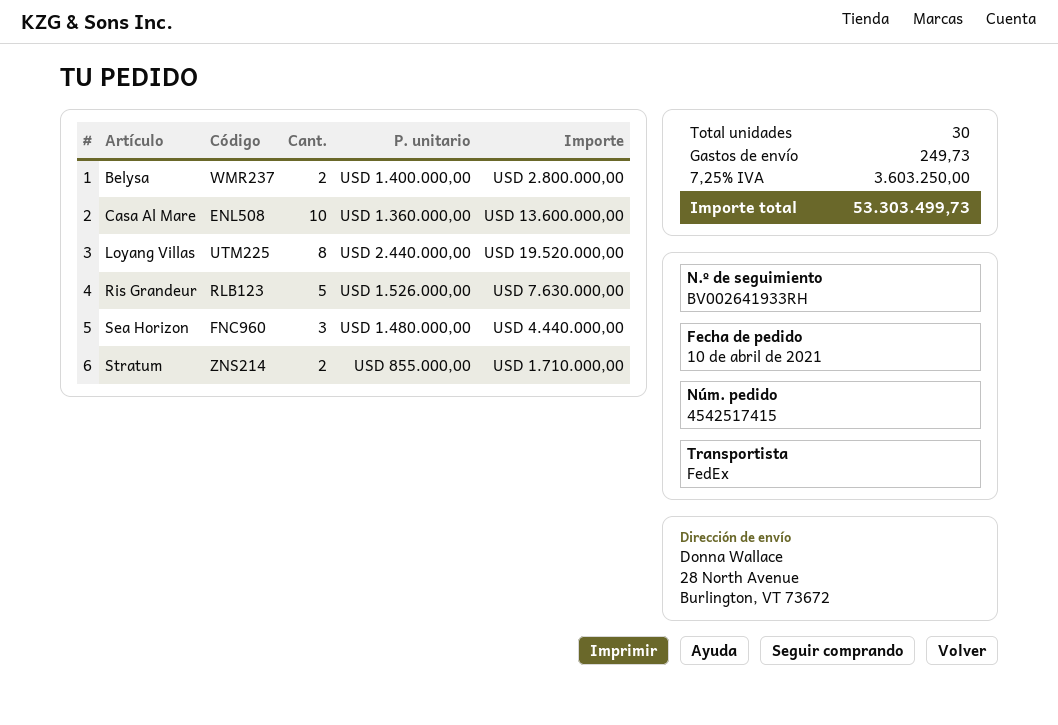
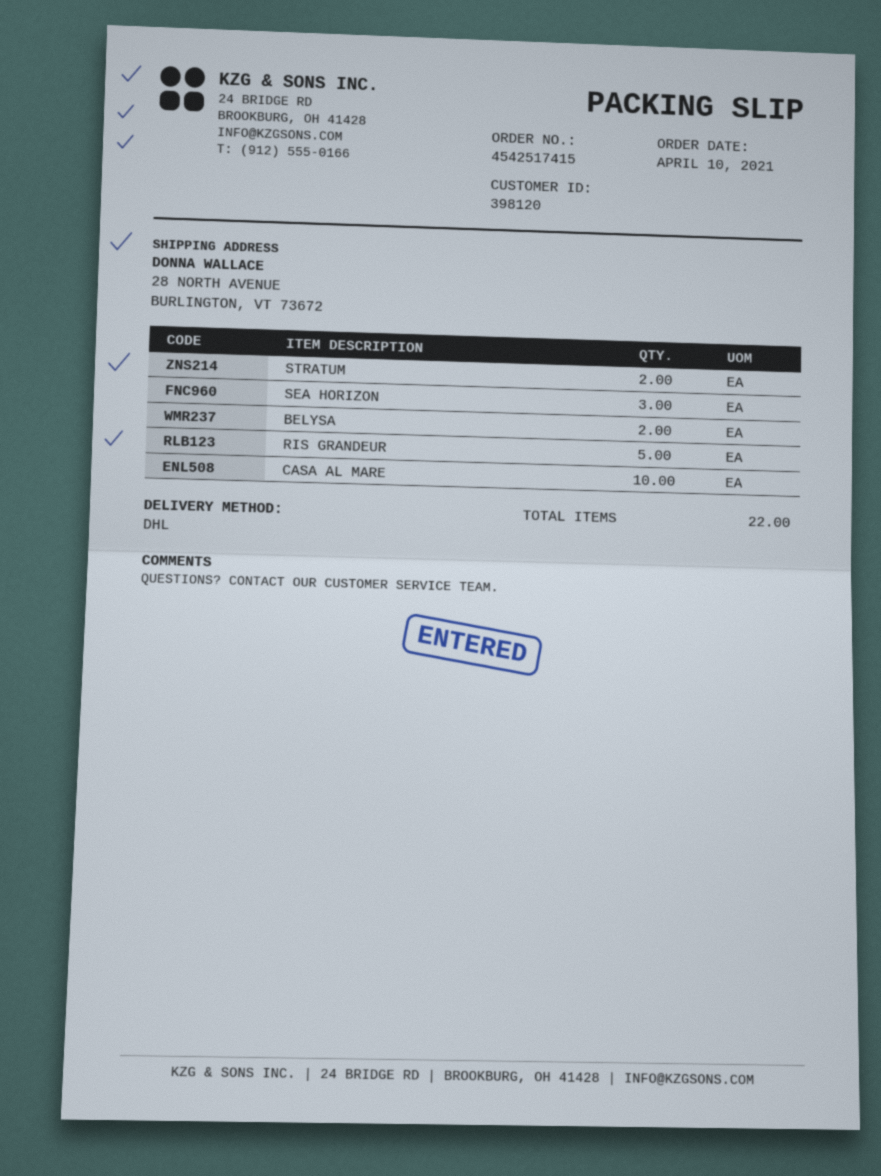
shipping method: FedEx -> DHL
Loyang Villas: 8 -> none
total quantity: 30 -> 22

